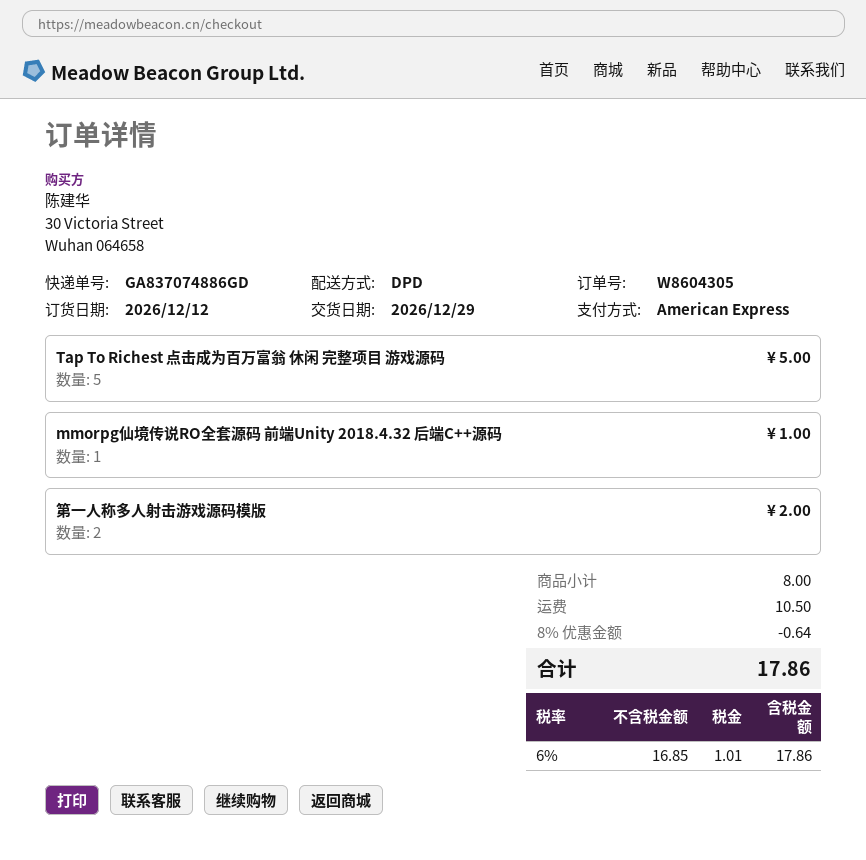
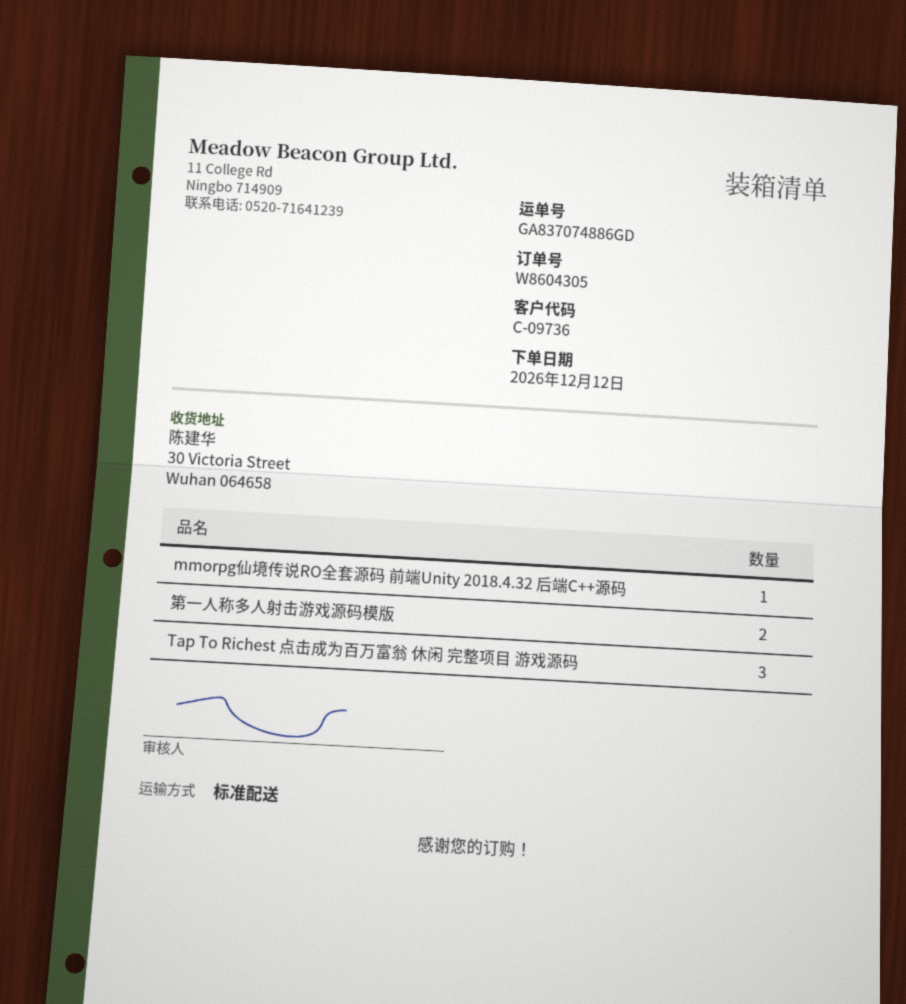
shipping method: DPD -> standard
Tap To Richest 点击成为百万富翁 休闲 完整项目 游戏源码: 5 -> 3

